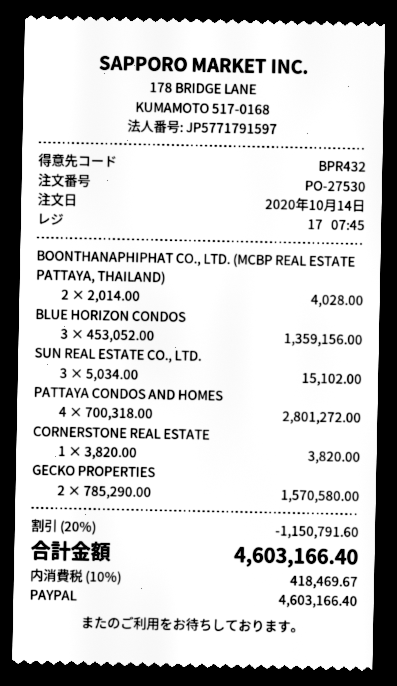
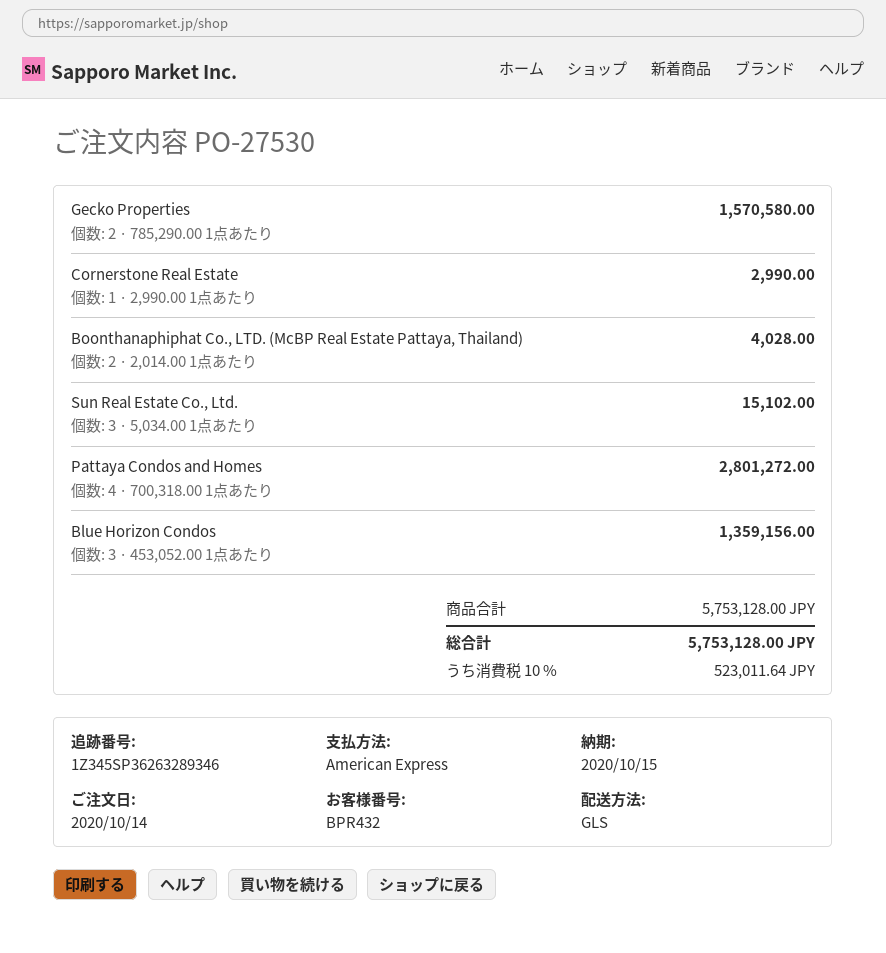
payment method: PayPal -> American Express
CORNERSTONE REAL ESTATE: 1 x 3820.00 = 3820.00 -> 1 x 2990.00 = 2990.00
discount: 20% = 1150791.60 -> none
tax: 10% = 418469.67 -> 10% = 523011.64
total: 4603166.40 -> 5753128.00

